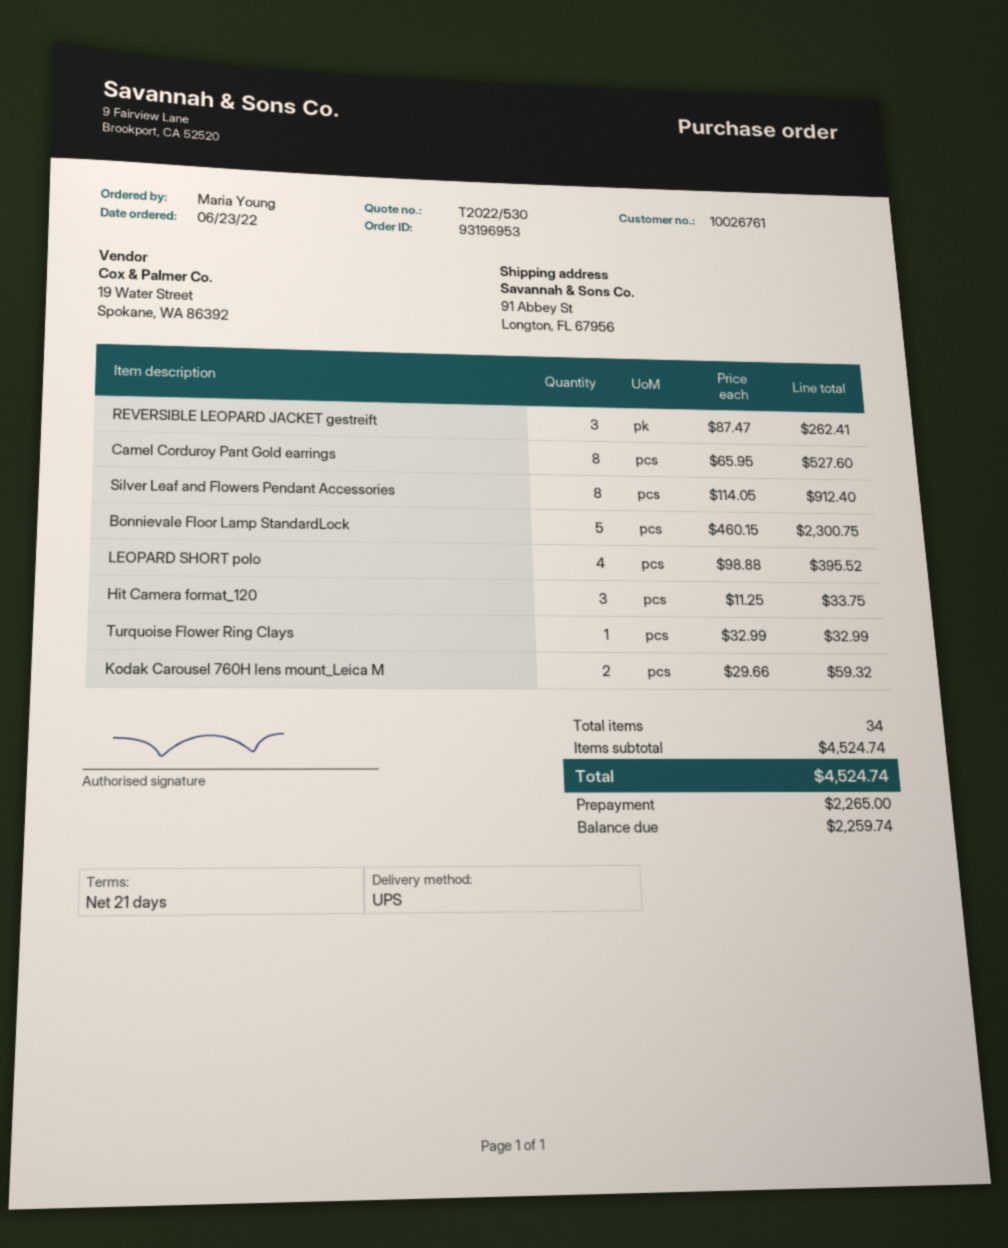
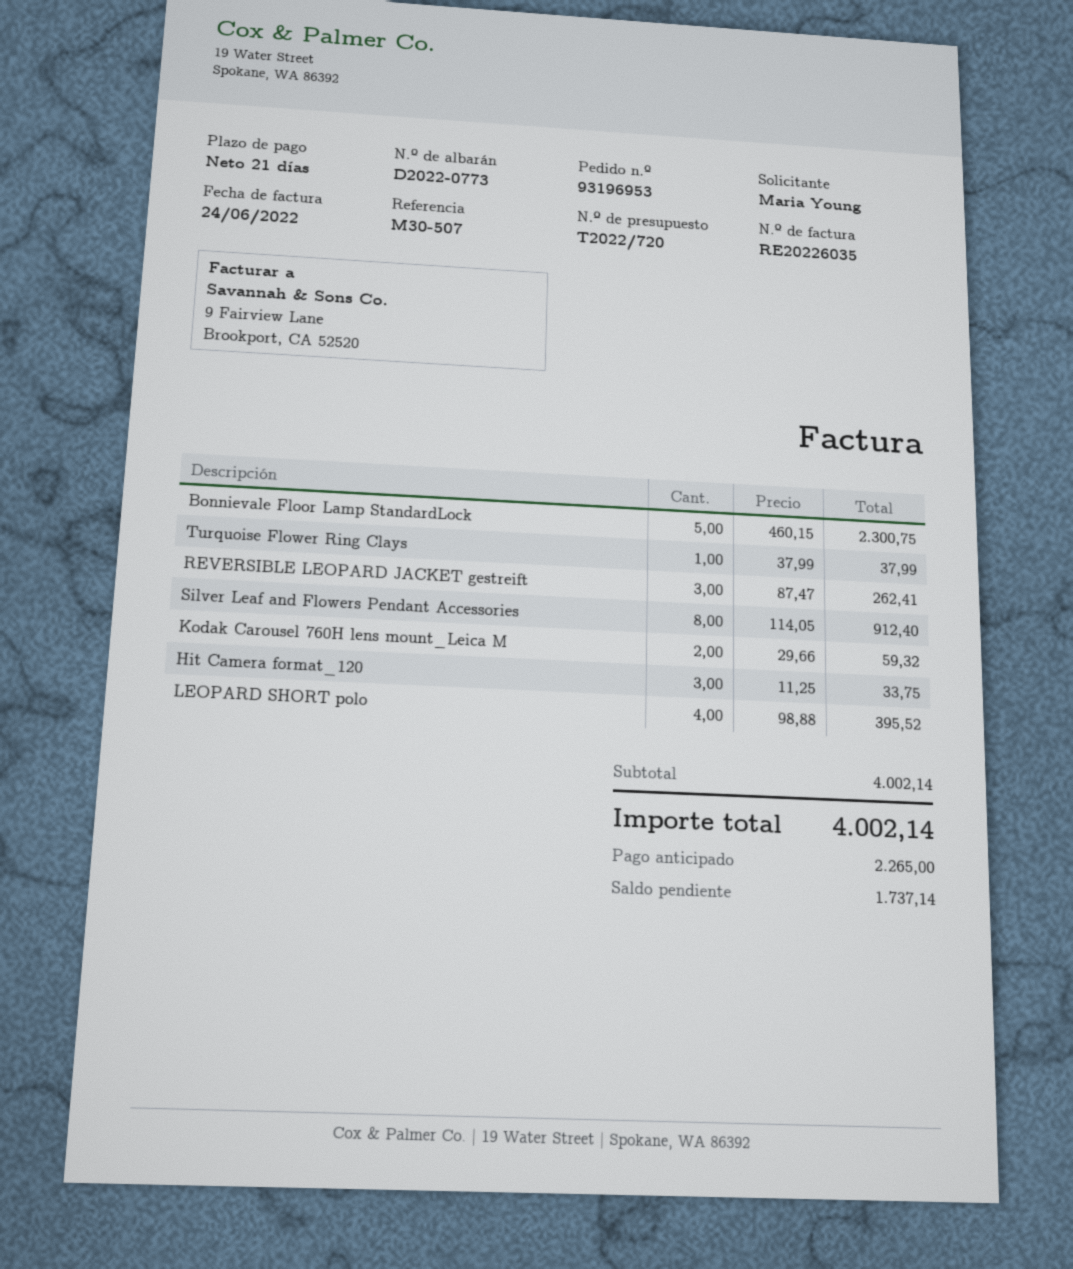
quote number: T2022/530 -> T2022/720
Camel Corduroy Pant Gold earrings: 8 x 65.95 = 527.60 -> none
Turquoise Flower Ring Clays: 1 x 32.99 = 32.99 -> 1 x 37.99 = 37.99
subtotal: 4524.74 -> 4002.14
total: 4524.74 -> 4002.14
balance: 2259.74 -> 1737.14

